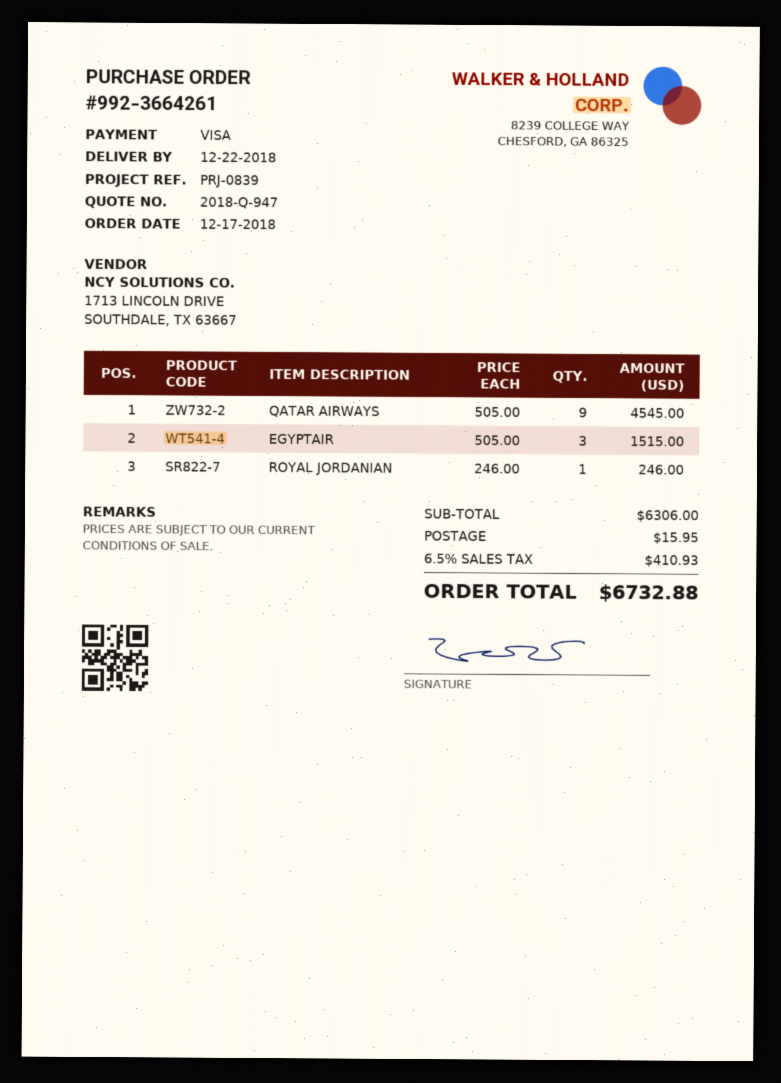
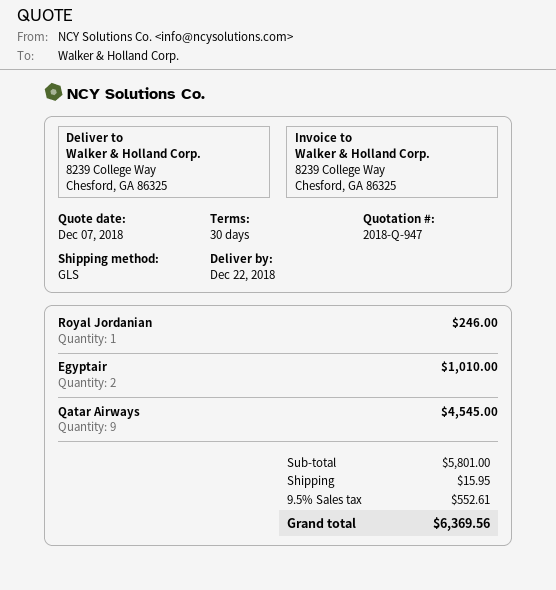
EGYPTAIR: 3 for 1515.00 -> 2 for 1010.00
subtotal: 6306.00 -> 5801.00
tax: 6.5% = 410.93 -> 9.5% = 552.61
total: 6732.88 -> 6369.56

